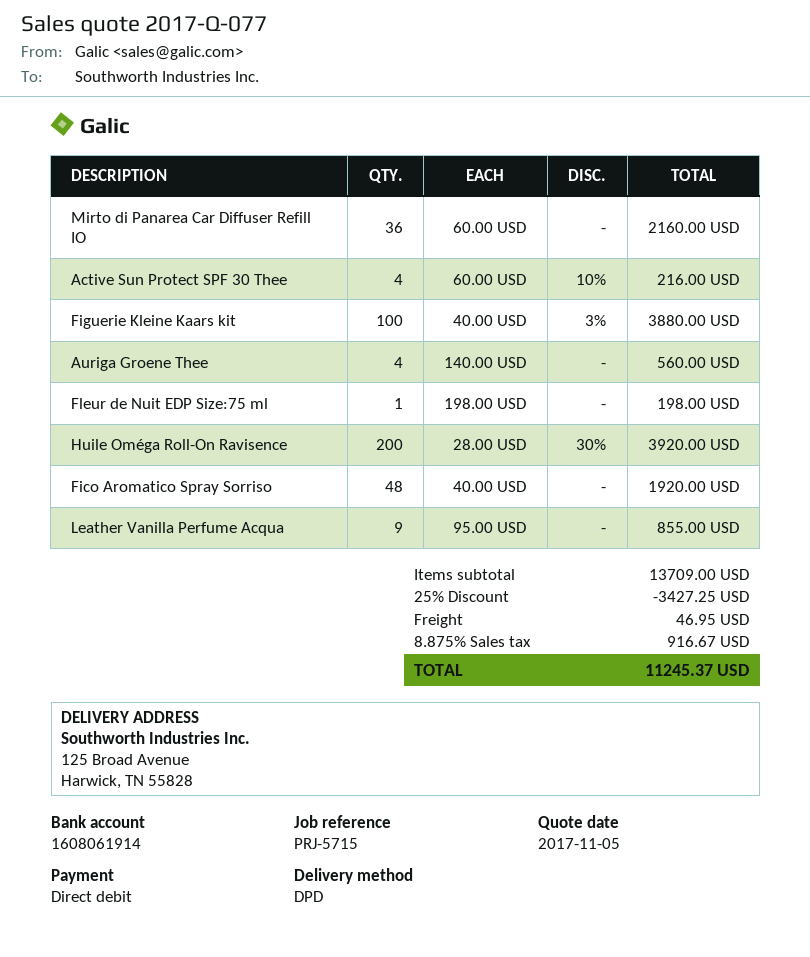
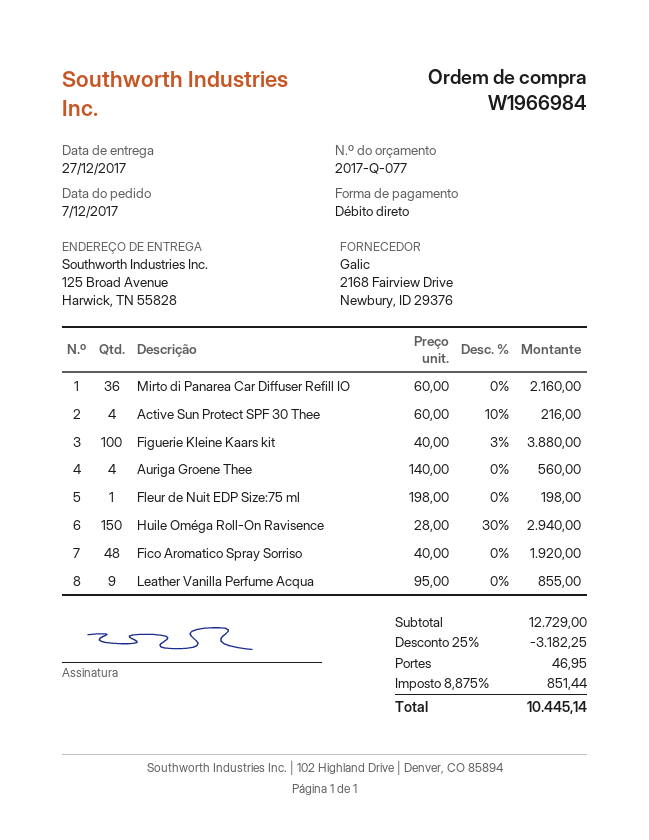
Huile Oméga Roll-On Ravisence: 200 x 28.00 - 30% = 3920.00 -> 150 x 28.00 - 30% = 2940.00
subtotal: 13709.00 -> 12729.00
discount: 25% = 3427.25 -> 25% = 3182.25
tax: 8.875% = 916.67 -> 8.875% = 851.44
total: 11245.37 -> 10445.14

